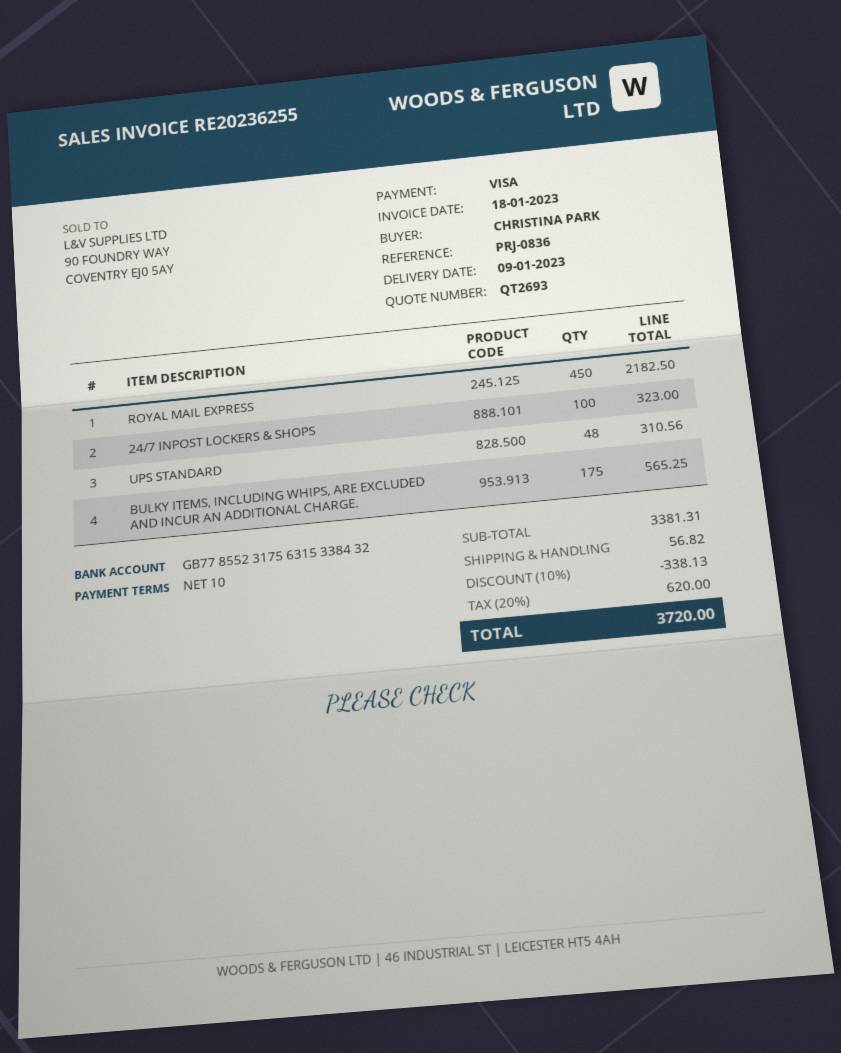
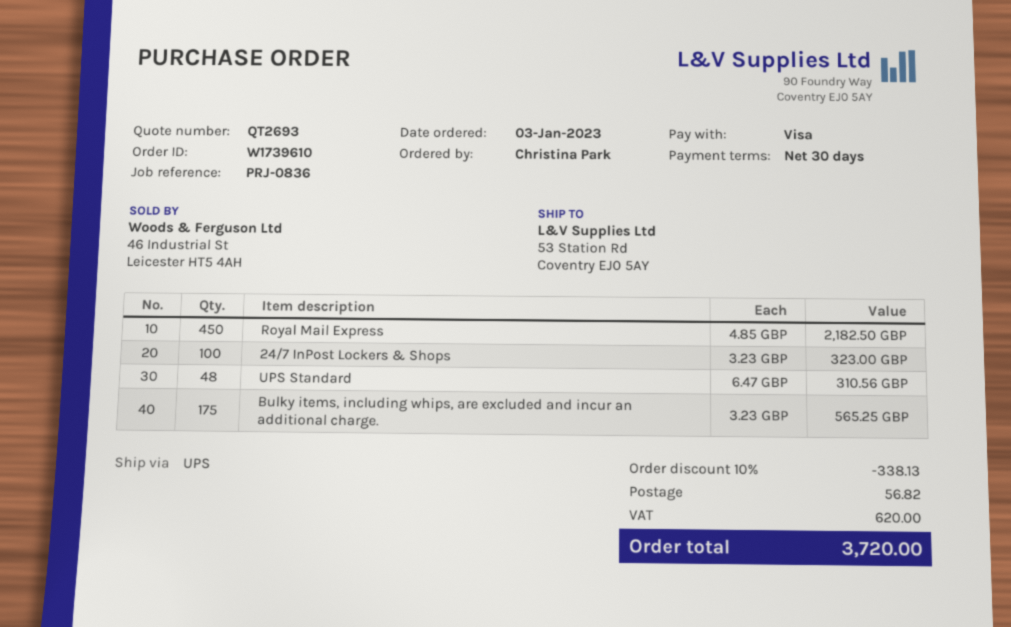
payment terms: 10 days -> 30 days

